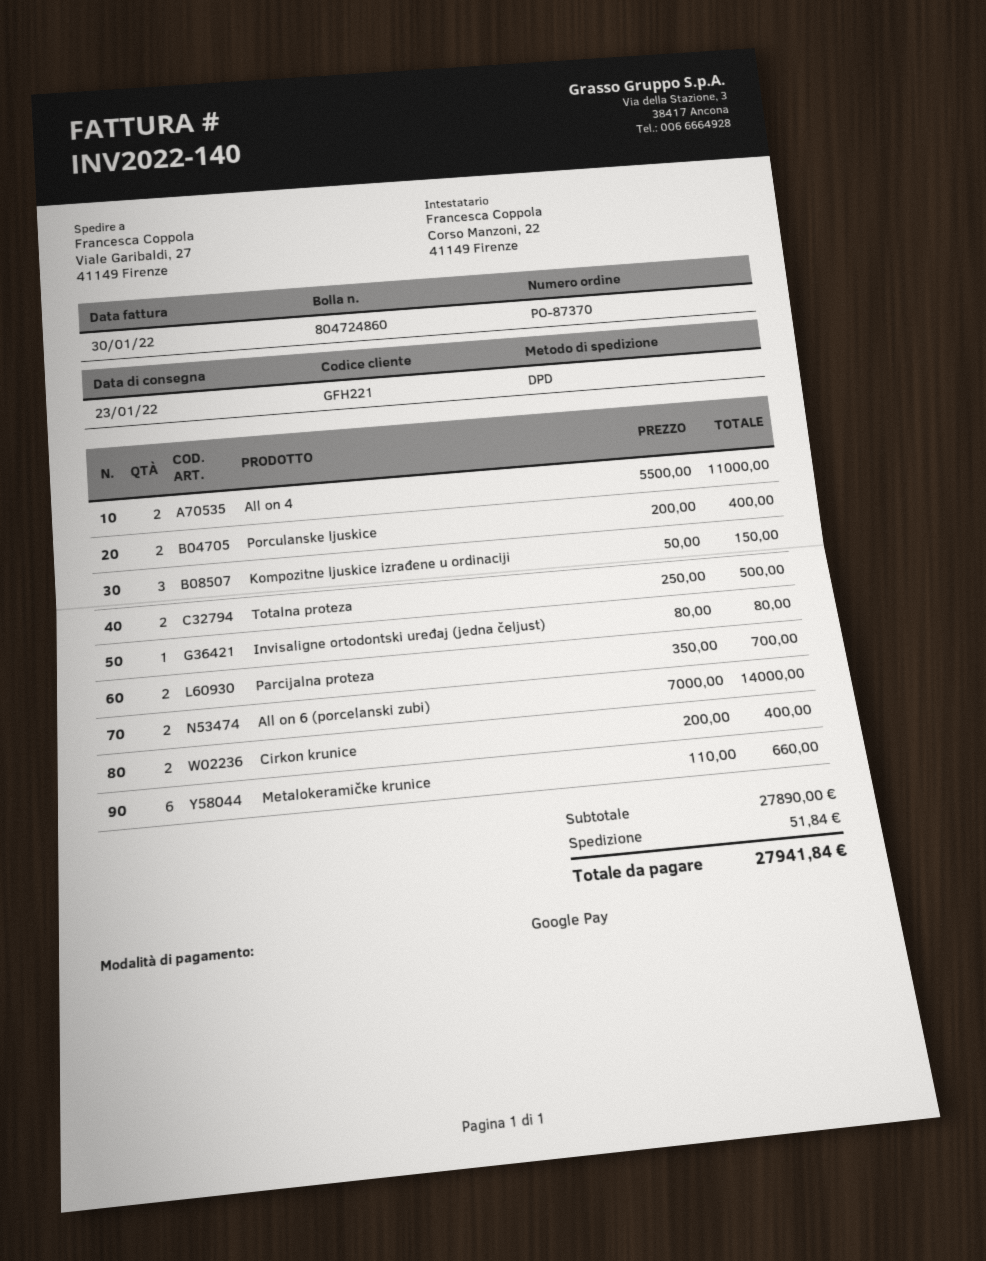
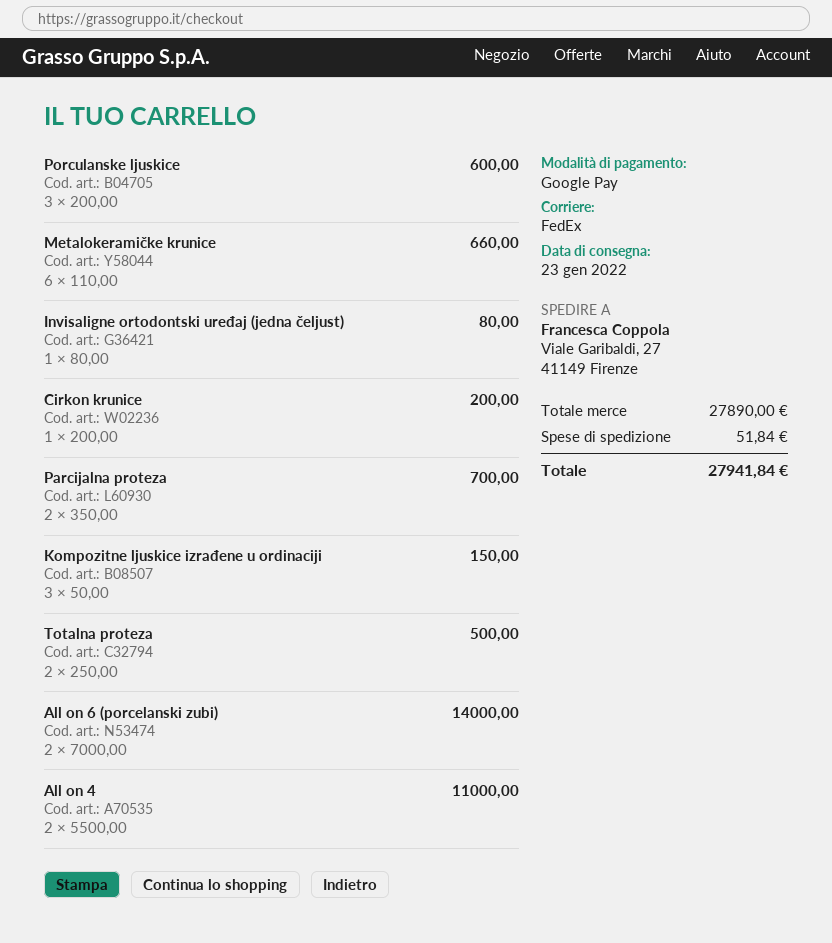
shipping method: DPD -> FedEx
Porculanske ljuskice: 2 x 200.00 = 400.00 -> 3 x 200.00 = 600.00
Cirkon krunice: 2 x 200.00 = 400.00 -> 1 x 200.00 = 200.00

